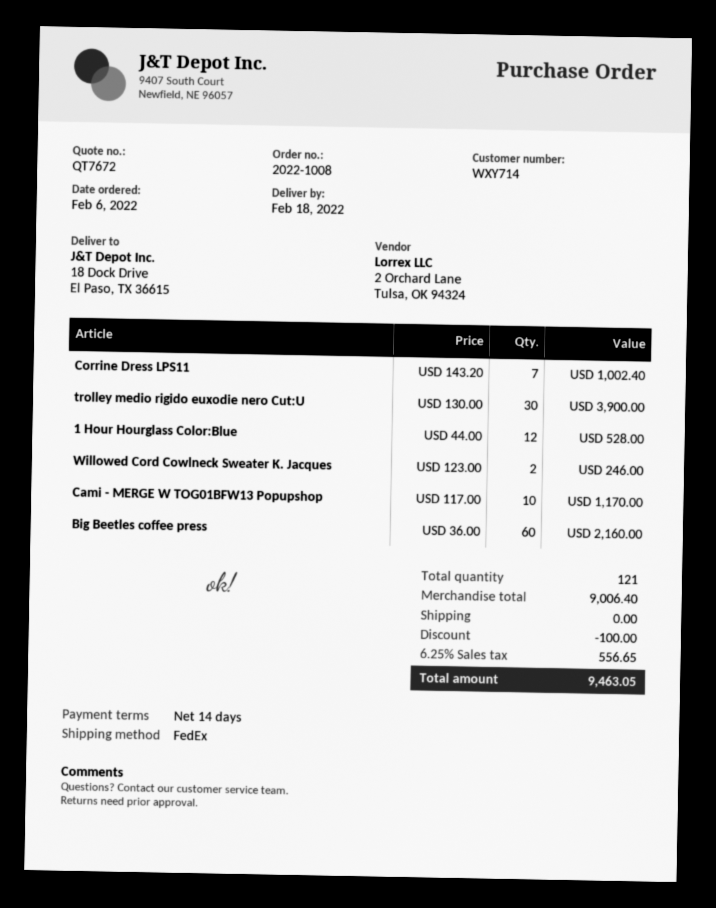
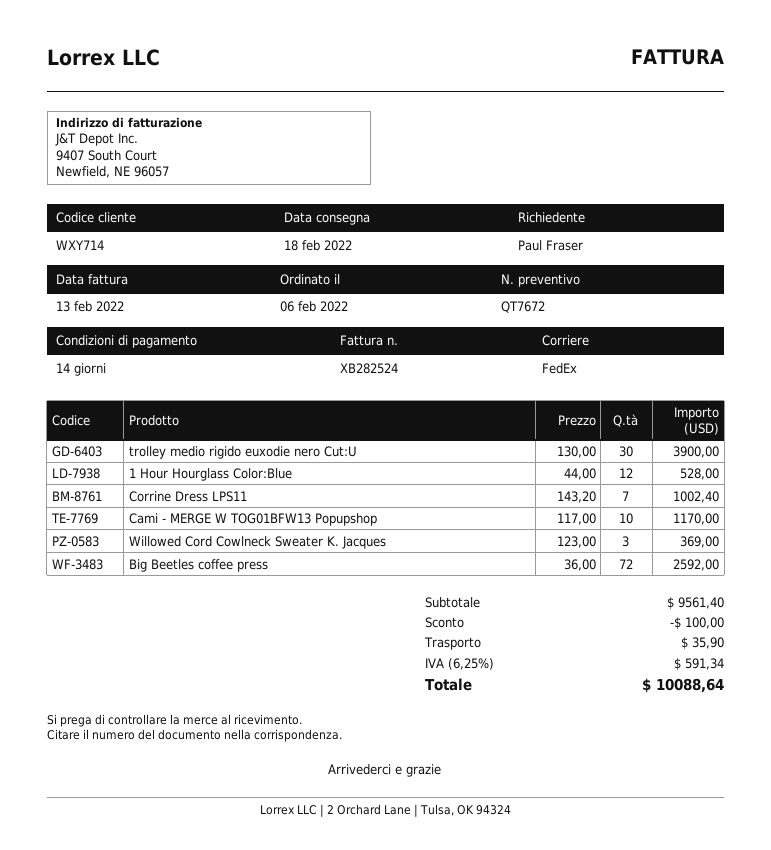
Willowed Cord Cowlneck Sweater K. Jacques: 2 x 123.00 = 246.00 -> 3 x 123.00 = 369.00
Big Beetles coffee press: 60 x 36.00 = 2160.00 -> 72 x 36.00 = 2592.00
subtotal: 9006.40 -> 9561.40
shipping: 0.00 -> 35.90
tax: 6.25% = 556.65 -> 6.25% = 591.34
total: 9463.05 -> 10088.64

